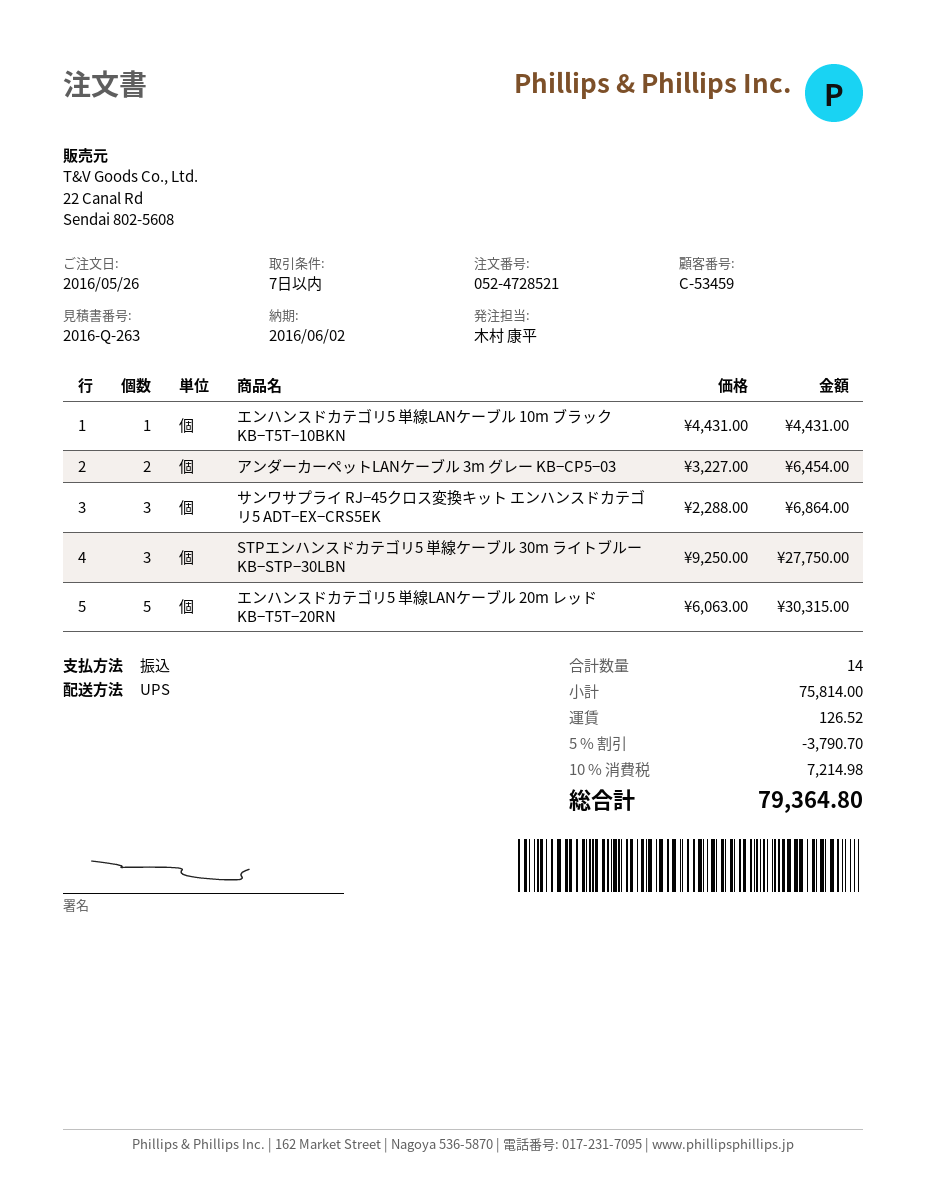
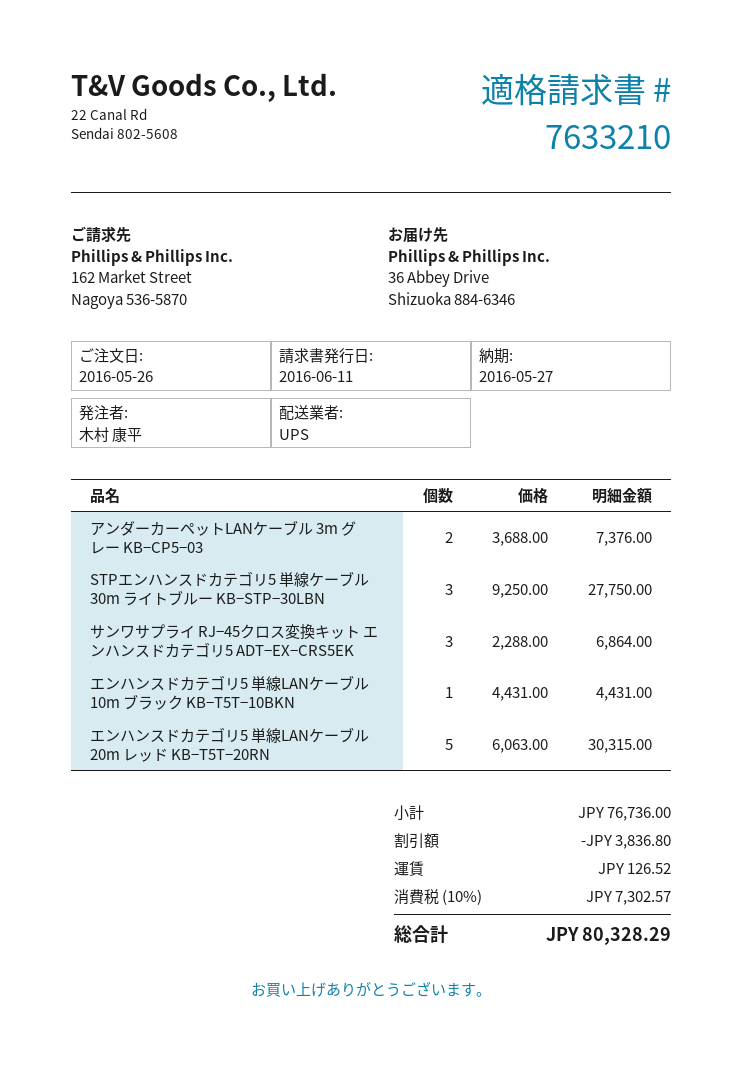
delivery date: 2016-06-02 -> 2016-05-27
アンダーカーペットLANケーブル 3m グレー KB−CP5−03: 2 x 3227.00 = 6454.00 -> 2 x 3688.00 = 7376.00
subtotal: 75814.00 -> 76736.00
discount: 3790.70 -> 3836.80
tax: 10% = 7214.98 -> 10% = 7302.57
total: 79364.80 -> 80328.29

